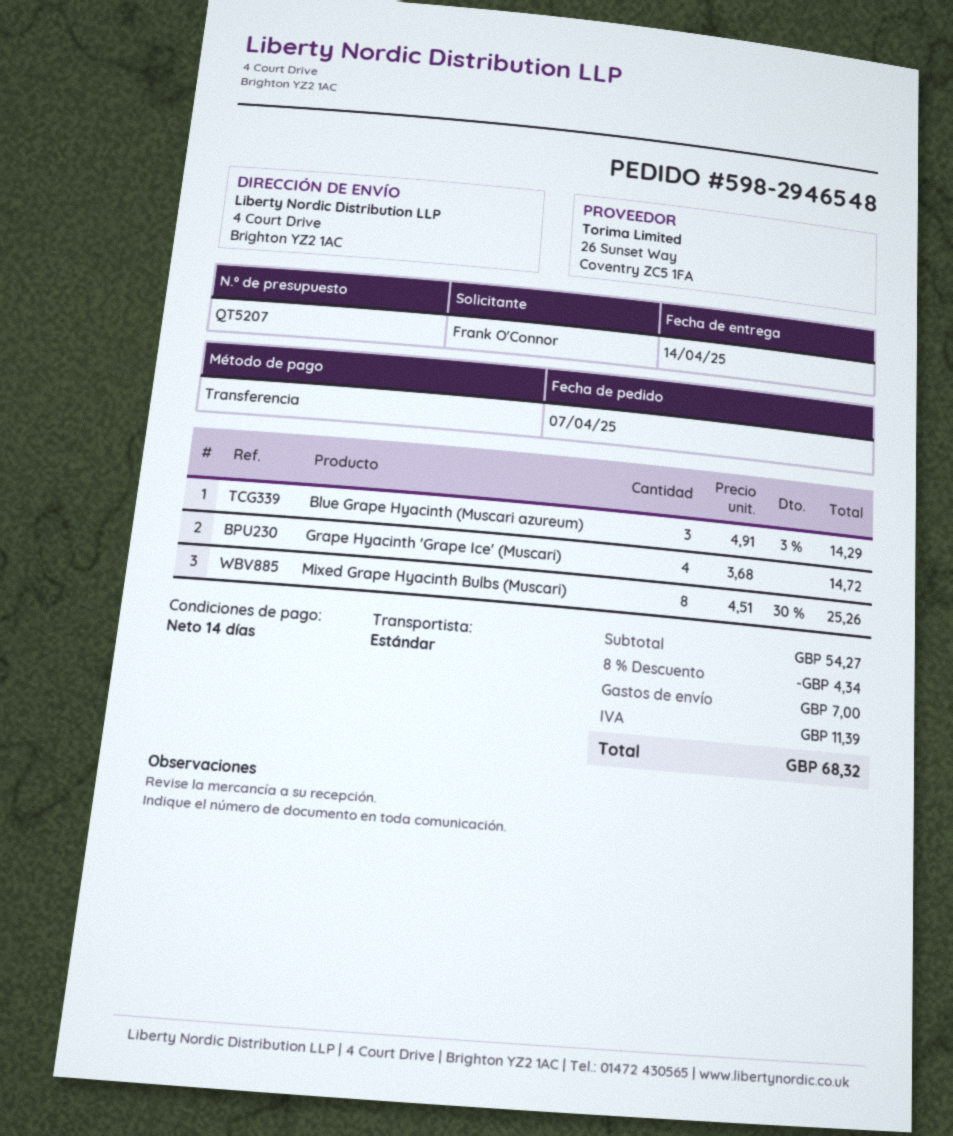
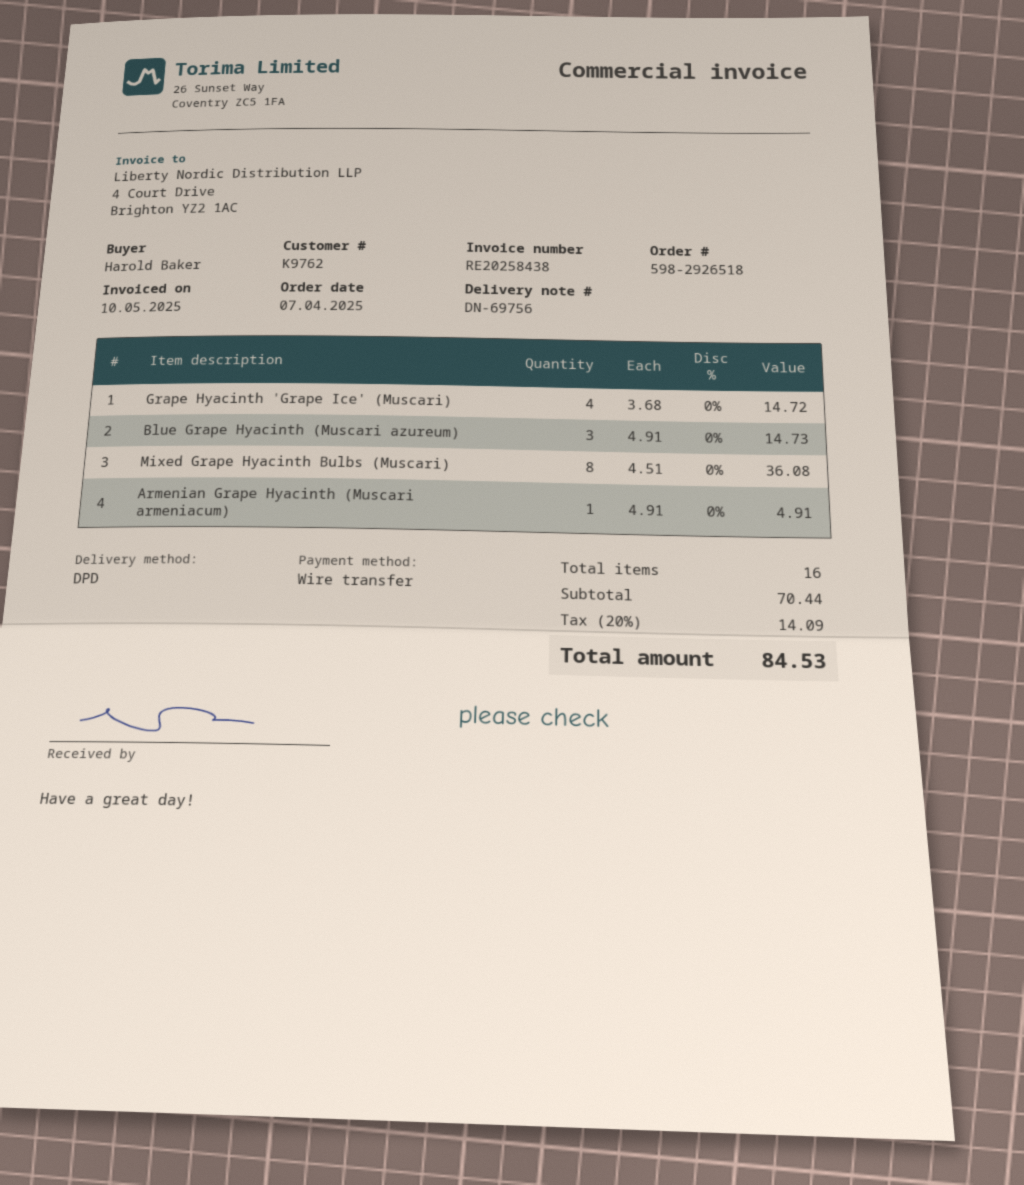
order number: 598-2946548 -> 598-2926518
ordered by: Frank O'Connor -> Harold Baker
shipping method: standard -> DPD
Blue Grape Hyacinth (Muscari azureum): 3 x 4.91 - 3% = 14.29 -> 3 x 4.91 = 14.73
Mixed Grape Hyacinth Bulbs (Muscari): 8 x 4.51 - 30% = 25.26 -> 8 x 4.51 = 36.08
Armenian Grape Hyacinth (Muscari armeniacum): none -> 1 x 4.91 = 4.91
subtotal: 54.27 -> 70.44
discount: 8% = 4.34 -> none
shipping: 7.00 -> none
tax: 11.39 -> 14.09
total: 68.32 -> 84.53

